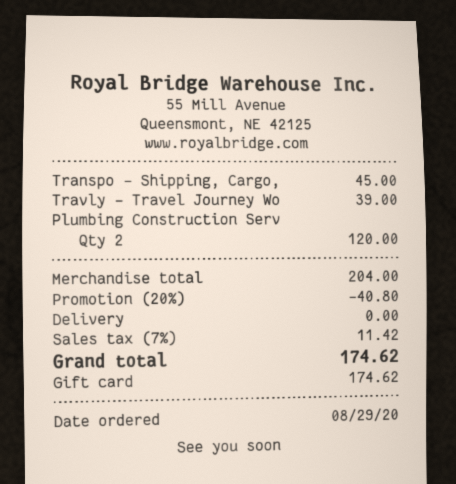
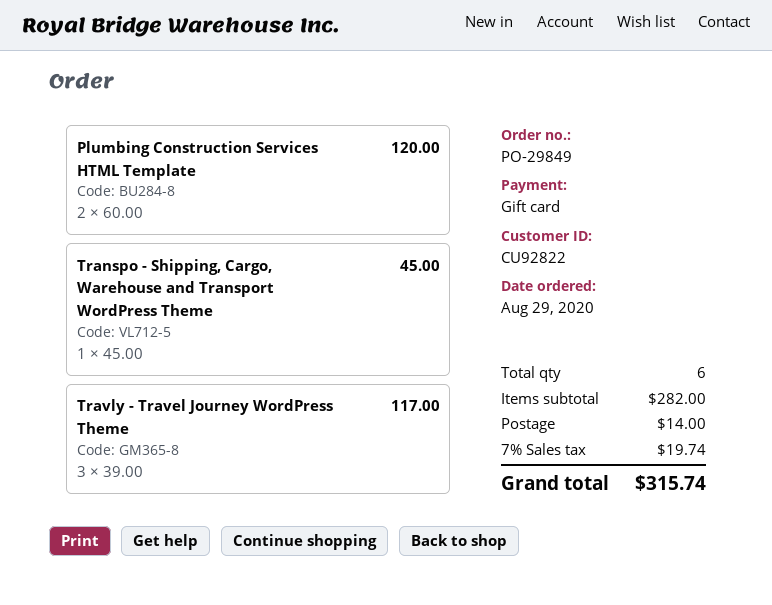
Travly - Travel Journey Wo: 1 for 39.00 -> 3 for 117.00
subtotal: 204.00 -> 282.00
discount: 20% = 40.80 -> none
shipping: 0.00 -> 14.00
tax: 7% = 11.42 -> 7% = 19.74
total: 174.62 -> 315.74

